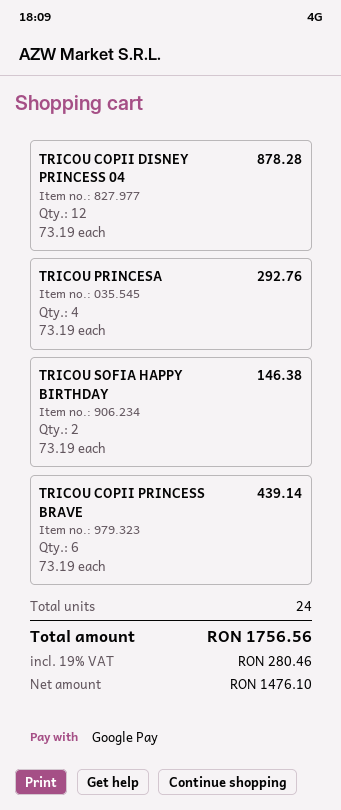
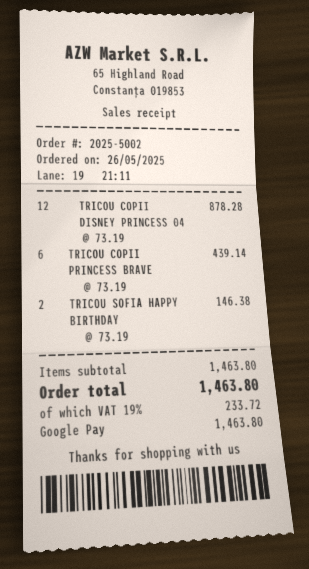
TRICOU PRINCESA: 4 x 73.19 = 292.76 -> none
tax: 19% = 280.46 -> 19% = 233.72
total: 1756.56 -> 1463.80

